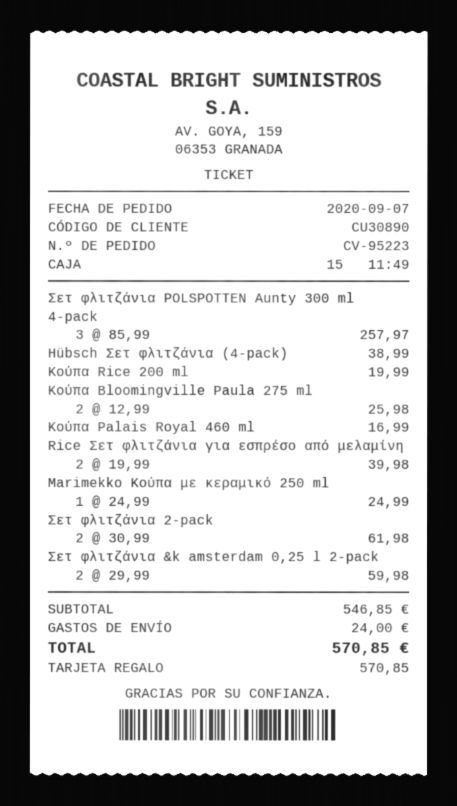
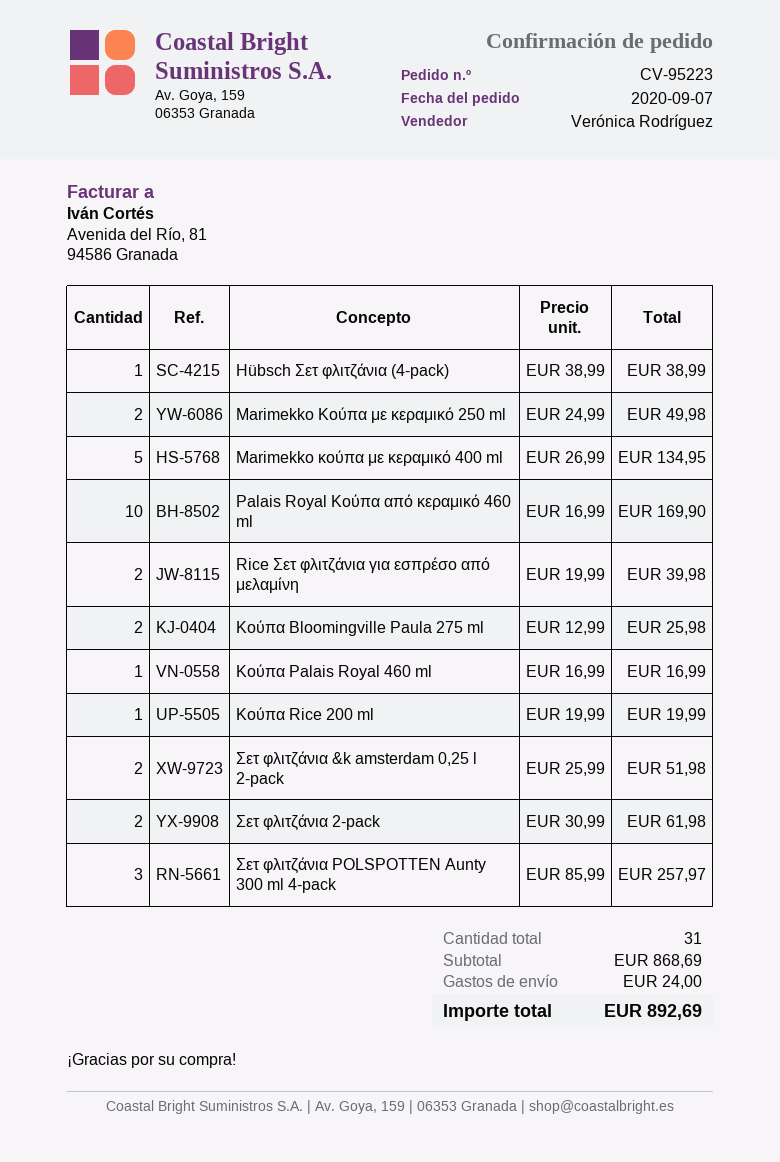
Marimekko Κούπα με κεραμικό 250 ml: 1 x 24.99 = 24.99 -> 2 x 24.99 = 49.98
Σετ φλιτζάνια &k amsterdam 0,25 l 2-pack: 2 x 29.99 = 59.98 -> 2 x 25.99 = 51.98
Marimekko κούπα με κεραμικό 400 ml: none -> 5 x 26.99 = 134.95
Palais Royal Κούπα από κεραμικό 460 ml: none -> 10 x 16.99 = 169.90
subtotal: 546.85 -> 868.69
total: 570.85 -> 892.69

